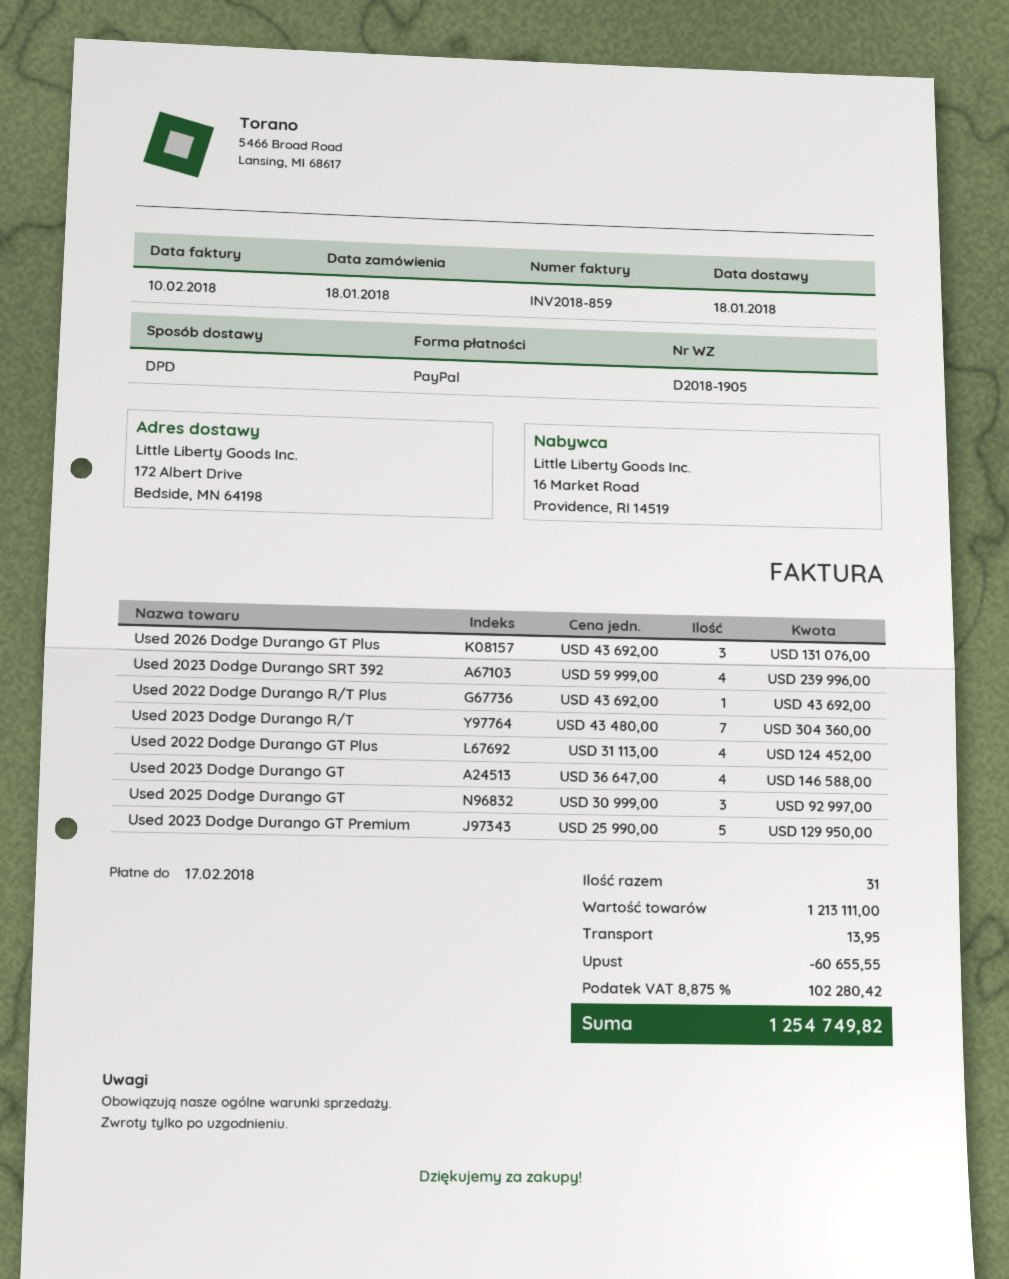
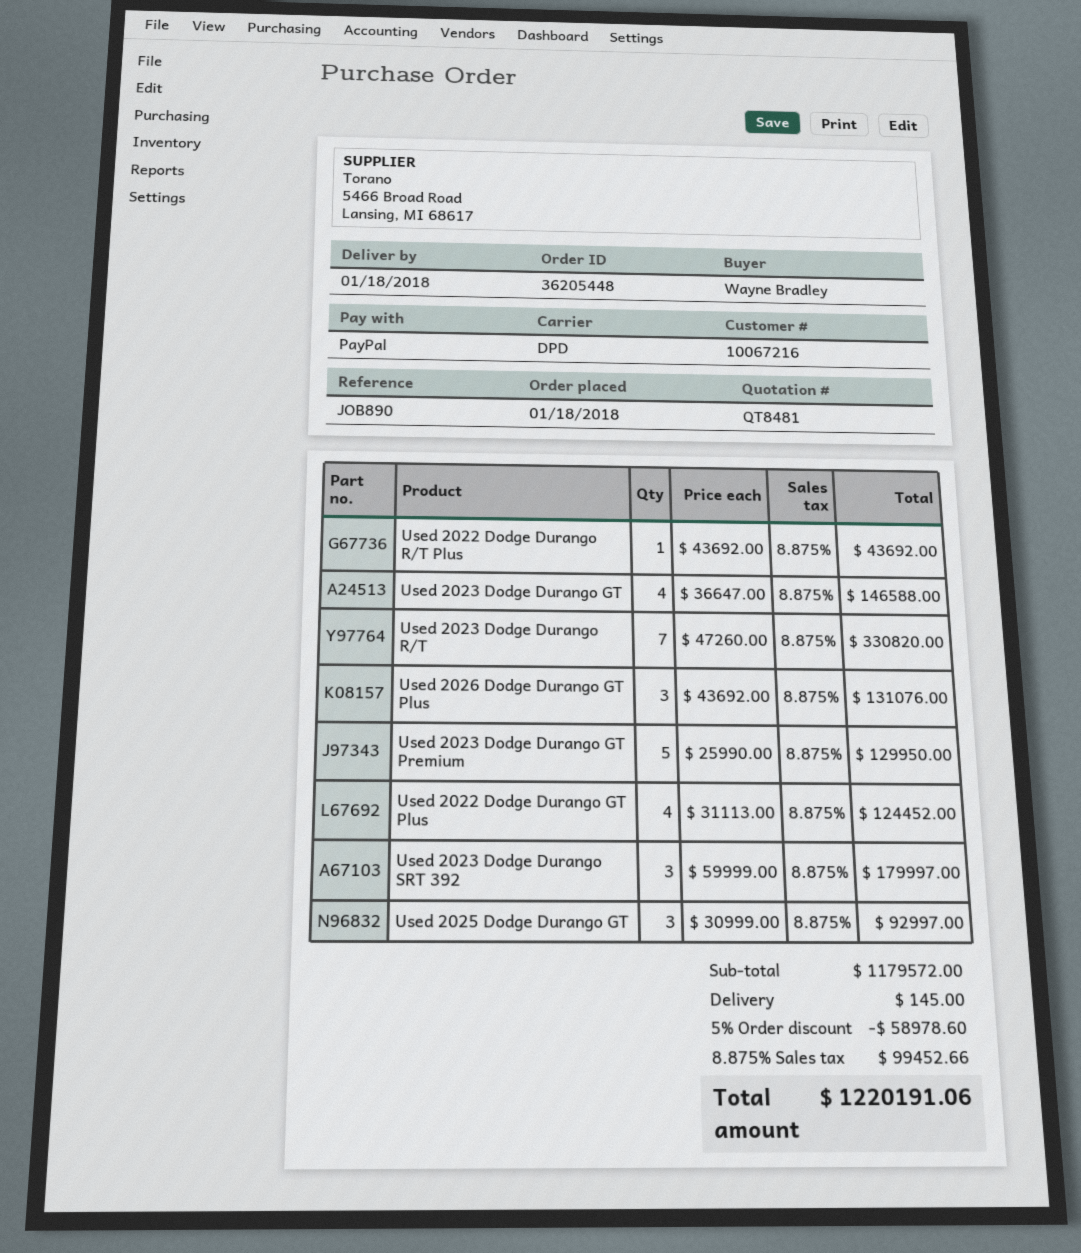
Used 2023 Dodge Durango SRT 392: 4 x 59999.00 = 239996.00 -> 3 x 59999.00 = 179997.00
Used 2023 Dodge Durango R/T: 7 x 43480.00 = 304360.00 -> 7 x 47260.00 = 330820.00
subtotal: 1213111.00 -> 1179572.00
discount: 60655.55 -> 58978.60
shipping: 13.95 -> 145.00
tax: 8.875% = 102280.42 -> 8.875% = 99452.66
total: 1254749.82 -> 1220191.06

